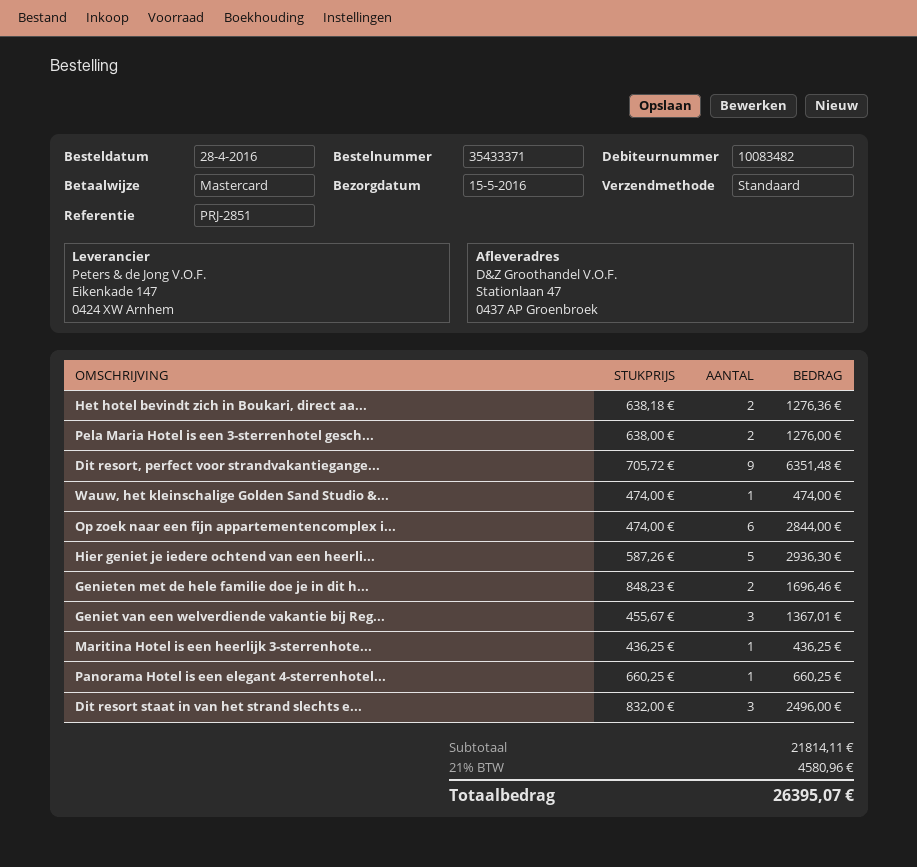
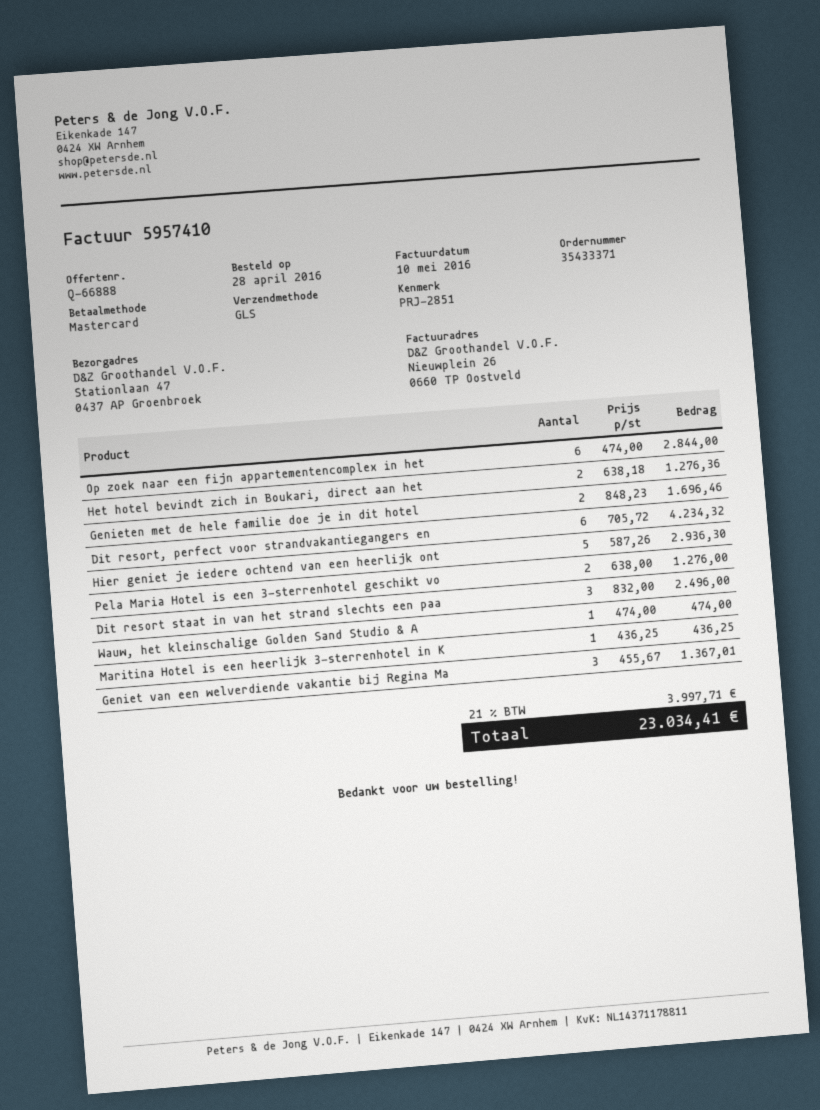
shipping method: standard -> GLS
Dit resort, perfect voor strandvakantiegange...: 9 x 705.72 = 6351.48 -> 6 x 705.72 = 4234.32
Panorama Hotel is een elegant 4-sterrenhotel...: 1 x 660.25 = 660.25 -> none
tax: 21% = 4580.96 -> 21% = 3997.71
total: 26395.07 -> 23034.41

